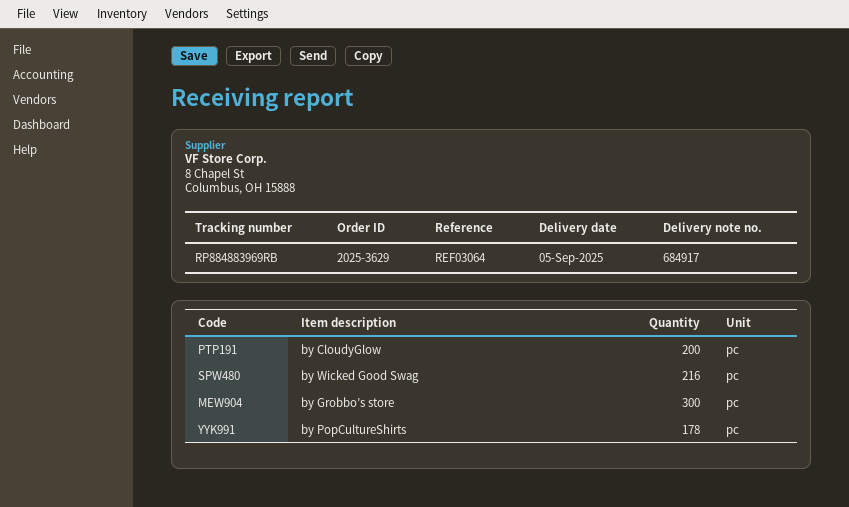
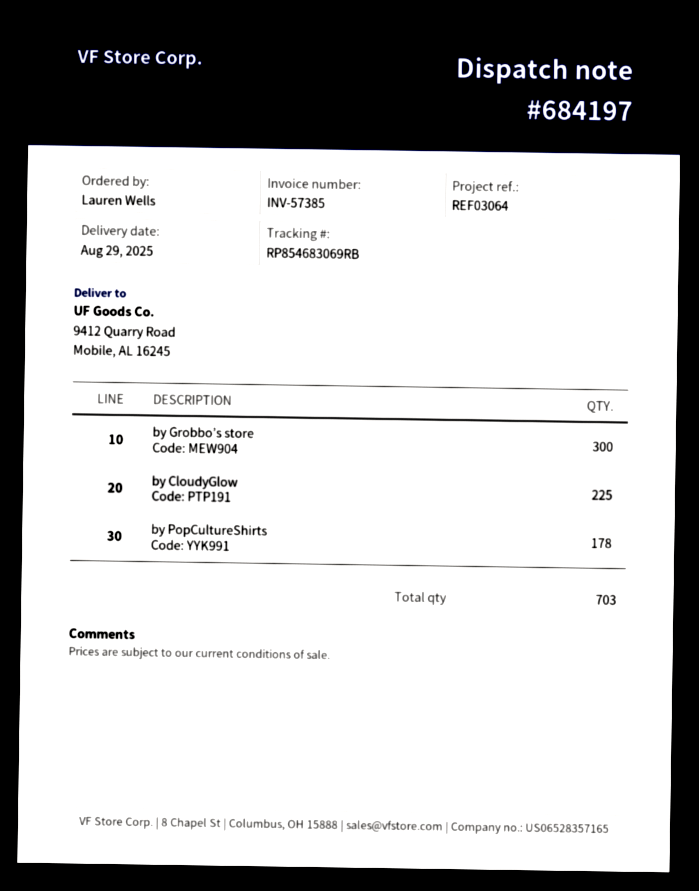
delivery note number: 684917 -> 684197
delivery date: 2025-09-05 -> 2025-08-29
tracking number: RP884883969RB -> RP854683069RB
by CloudyGlow: 200 -> 225
by Wicked Good Swag: 216 -> none

